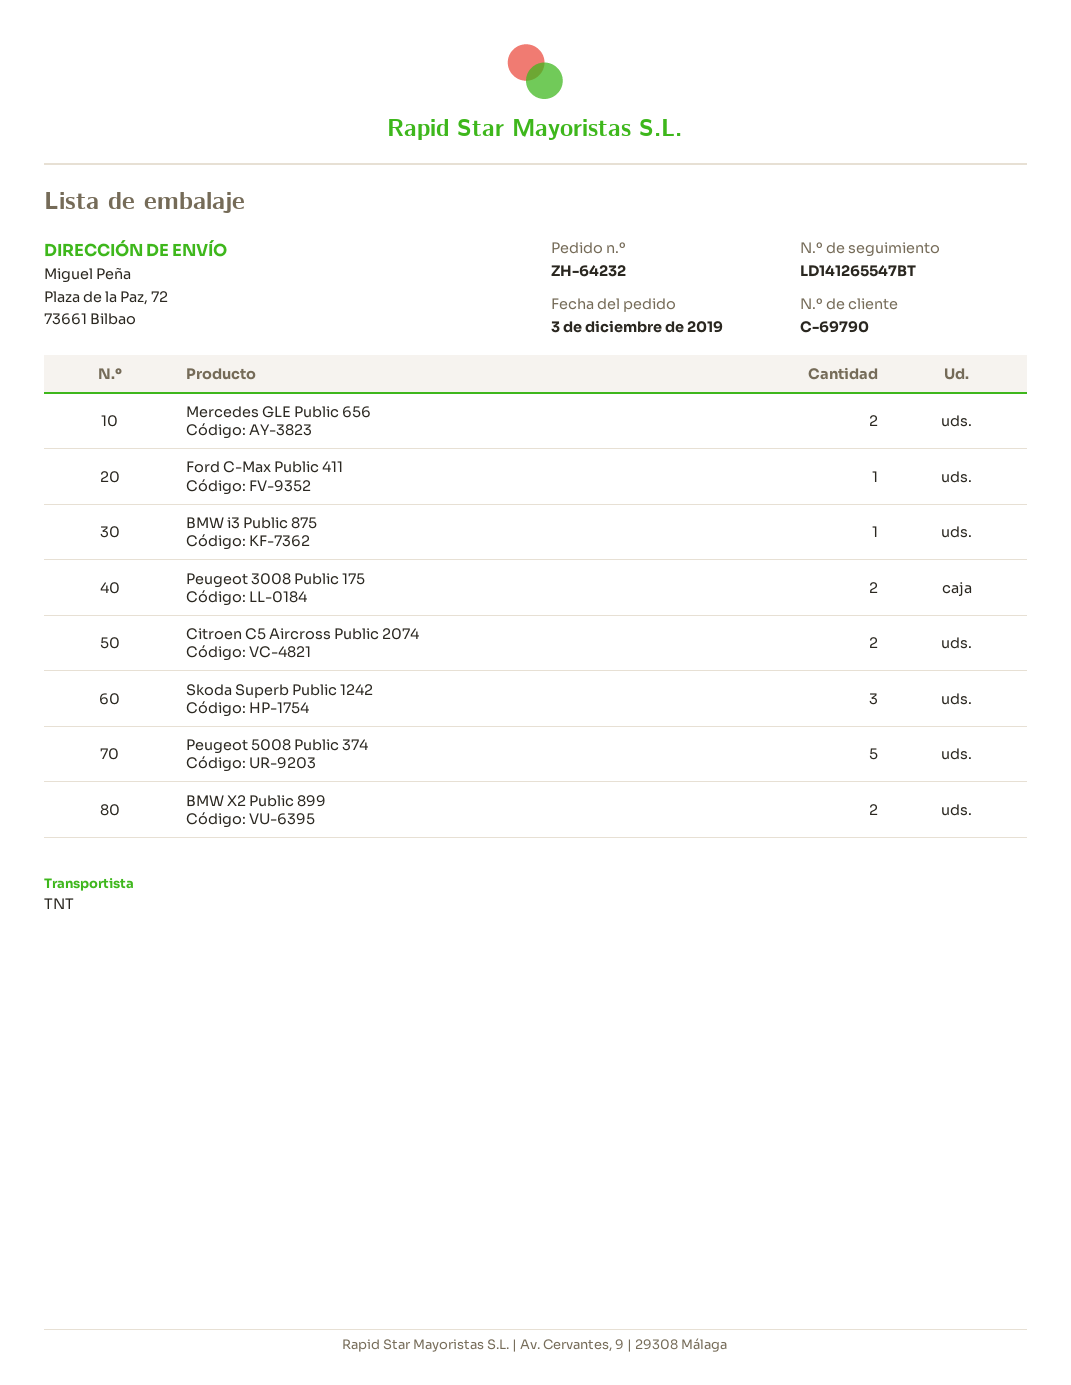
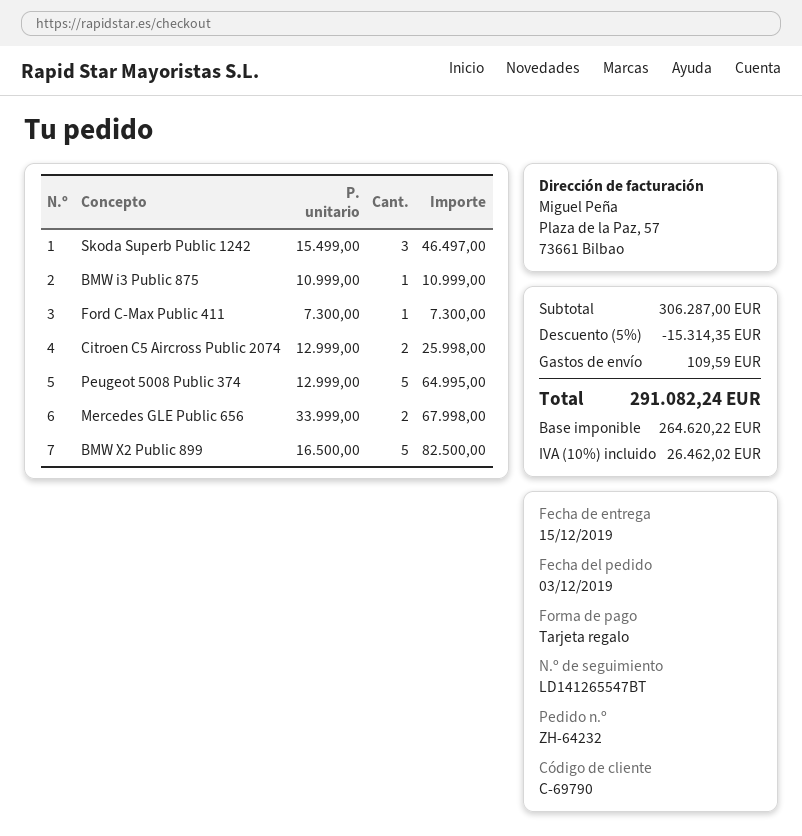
Peugeot 3008 Public 175: 2 -> none
BMW X2 Public 899: 2 -> 5

